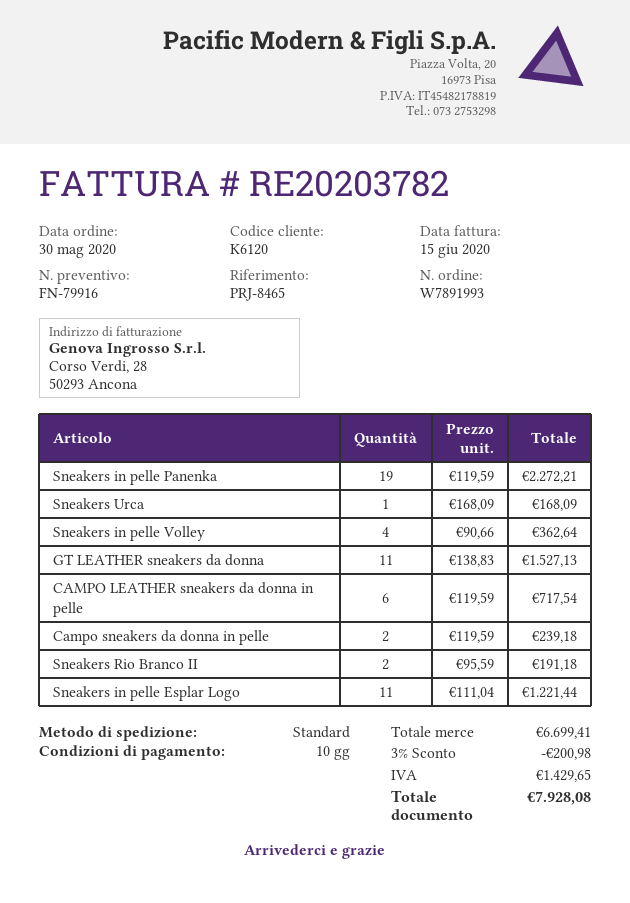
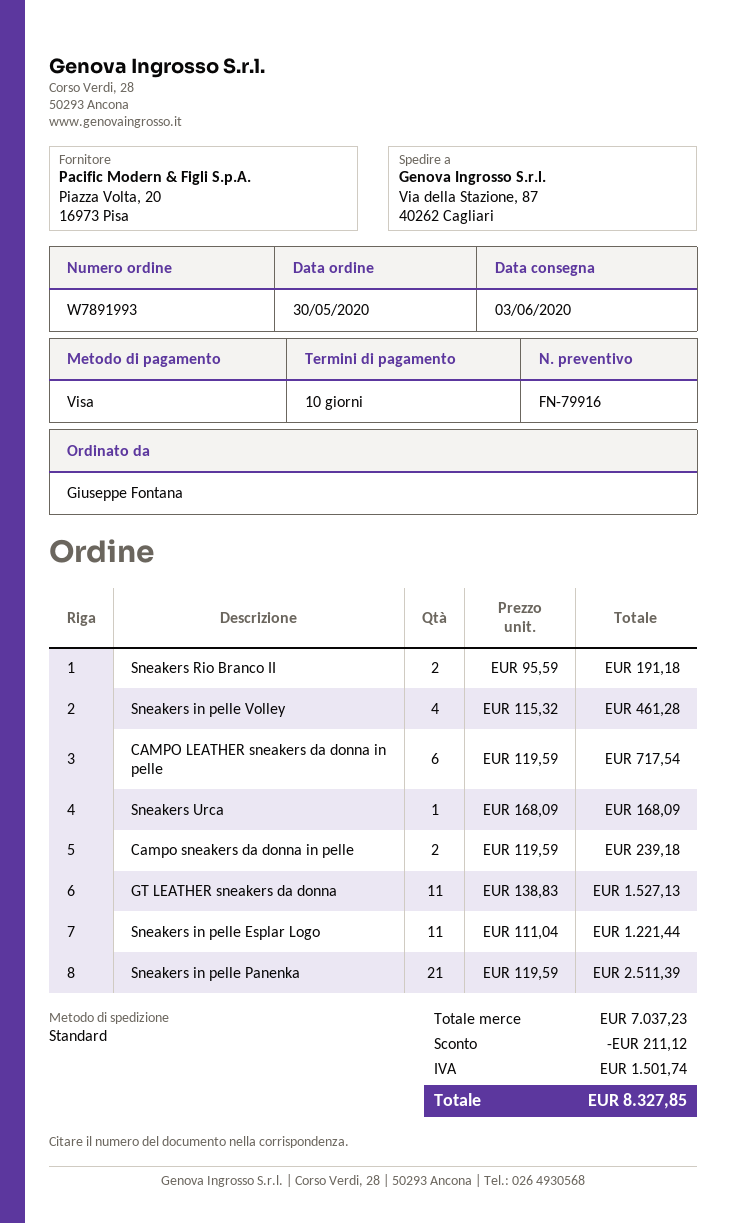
Sneakers in pelle Panenka: 19 x 119.59 = 2272.21 -> 21 x 119.59 = 2511.39
Sneakers in pelle Volley: 4 x 90.66 = 362.64 -> 4 x 115.32 = 461.28
subtotal: 6699.41 -> 7037.23
discount: 200.98 -> 211.12
tax: 1429.65 -> 1501.74
total: 7928.08 -> 8327.85

